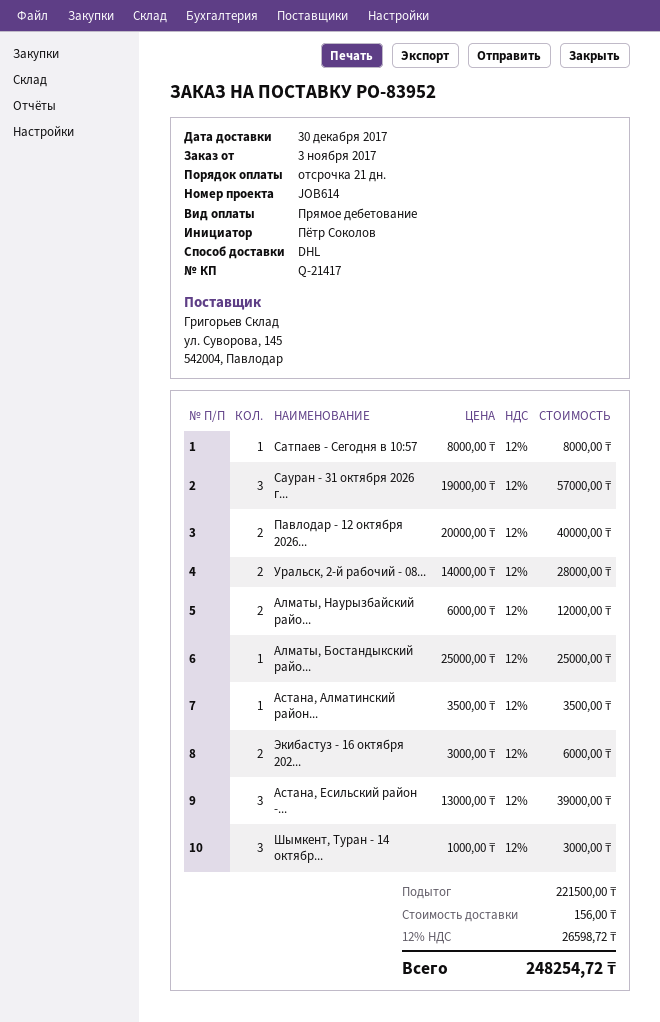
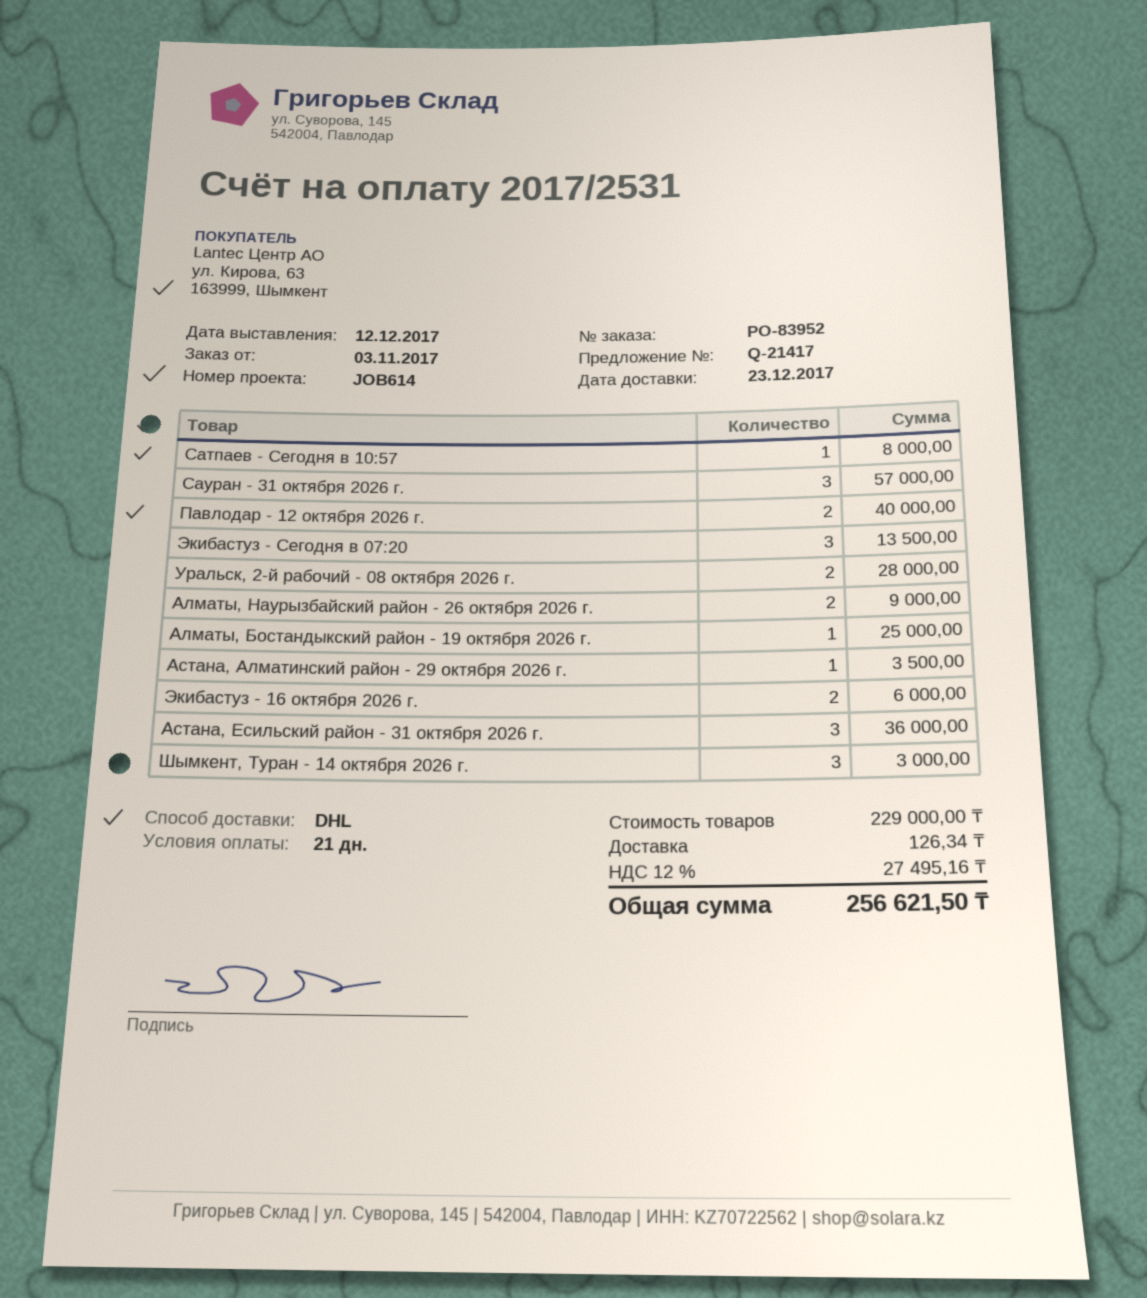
delivery date: 2017-12-30 -> 2017-12-23
Алматы, Наурызбайский райо...: 2 for 12000.00 -> 2 for 9000.00
Астана, Есильский район -...: 3 for 39000.00 -> 3 for 36000.00
Экибастуз - Сегодня в 07:20: none -> 3 for 13500.00
subtotal: 221500.00 -> 229000.00
shipping: 156.00 -> 126.34
tax: 12% = 26598.72 -> 12% = 27495.16
total: 248254.72 -> 256621.50

